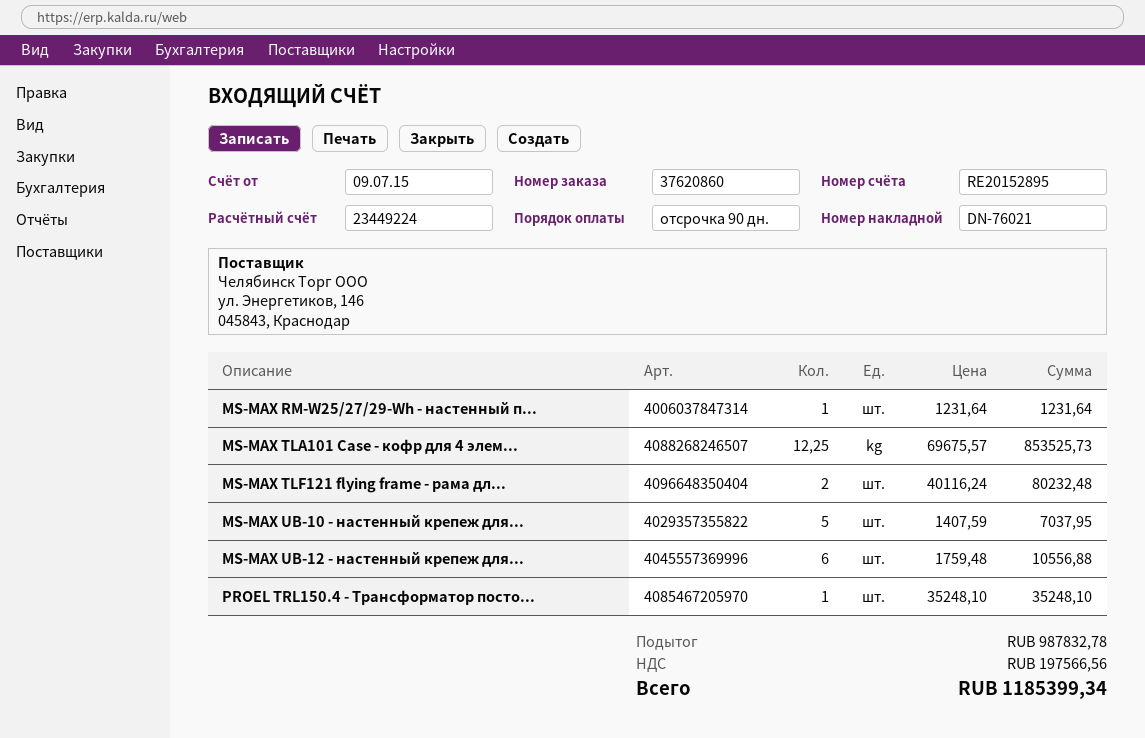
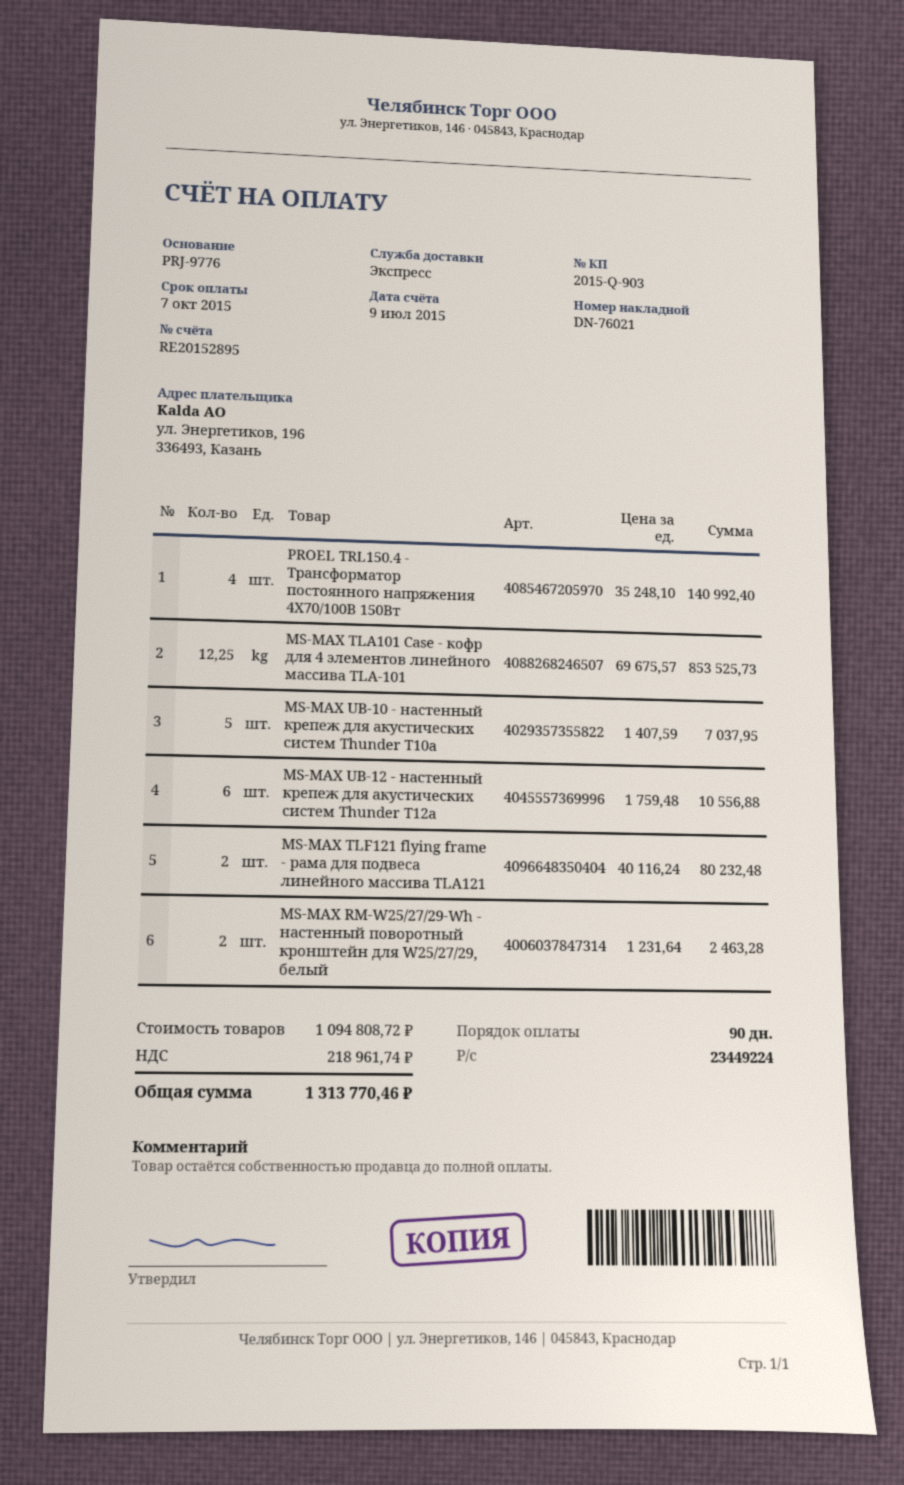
MS-MAX RM-W25/27/29-Wh - настенный п...: 1 x 1231.64 = 1231.64 -> 2 x 1231.64 = 2463.28
PROEL TRL150.4 - Трансформатор посто...: 1 x 35248.10 = 35248.10 -> 4 x 35248.10 = 140992.40
subtotal: 987832.78 -> 1094808.72
tax: 197566.56 -> 218961.74
total: 1185399.34 -> 1313770.46

